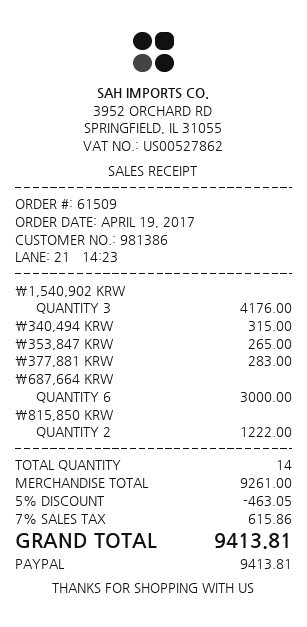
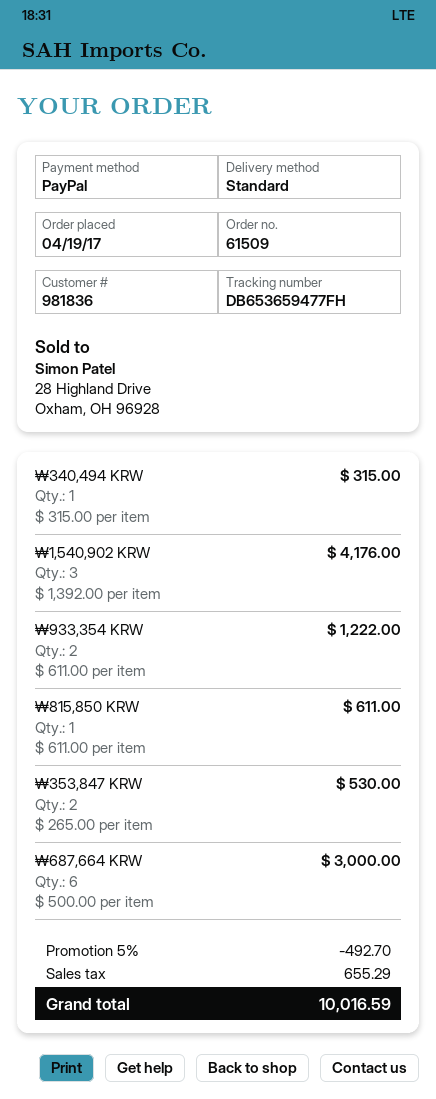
customer number: 981386 -> 981836
₩353,847 KRW: 1 for 265.00 -> 2 for 530.00
₩377,881 KRW: 1 for 283.00 -> none
₩815,850 KRW: 2 for 1222.00 -> 1 for 611.00
₩933,354 KRW: none -> 2 for 1222.00
discount: 5% = 463.05 -> 5% = 492.70
tax: 615.86 -> 655.29
total: 9413.81 -> 10016.59

